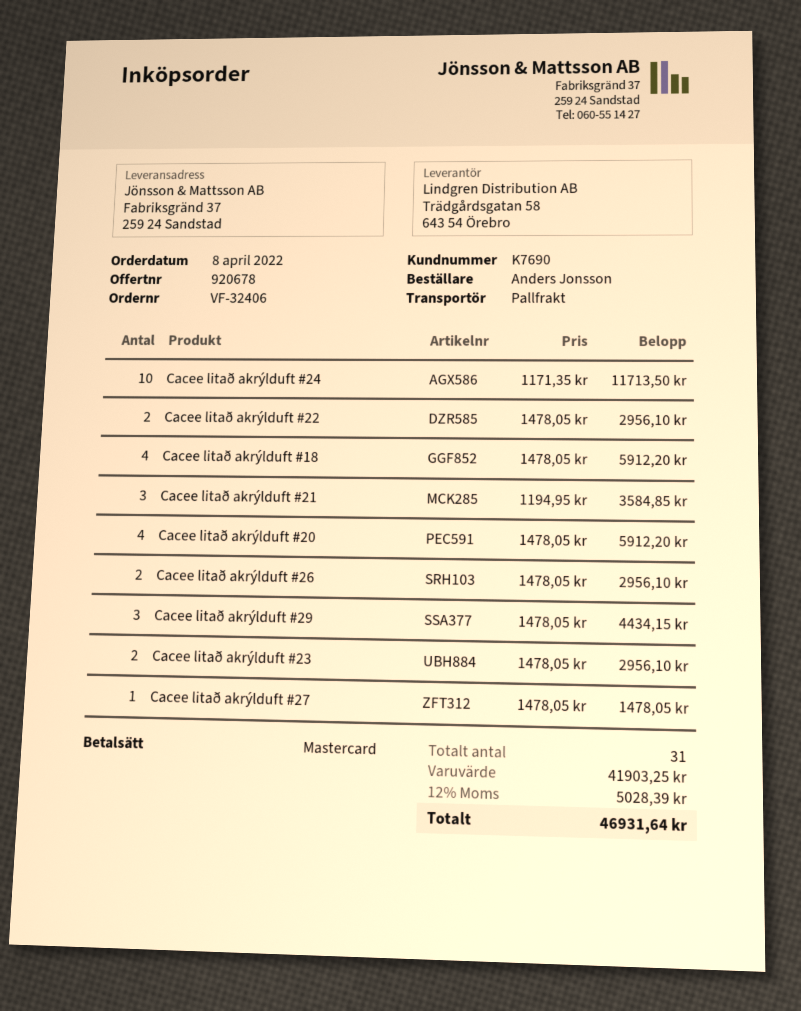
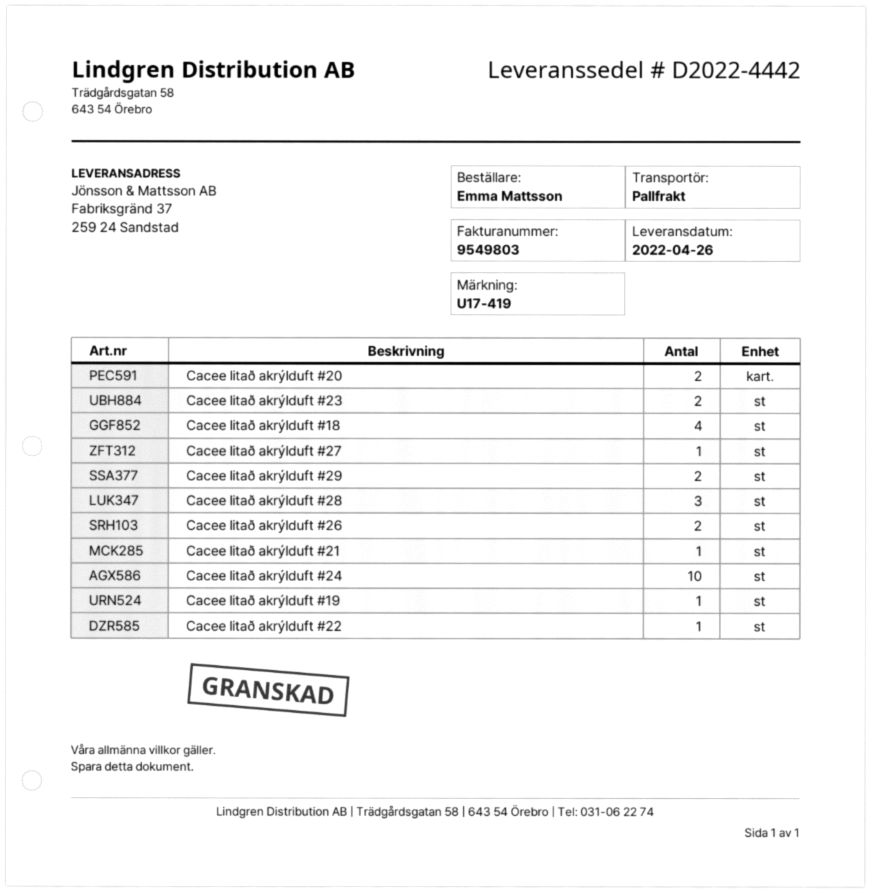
ordered by: Anders Jonsson -> Emma Mattsson
Cacee litað akrýlduft #22: 2 -> 1
Cacee litað akrýlduft #21: 3 -> 1
Cacee litað akrýlduft #20: 4 -> 2
Cacee litað akrýlduft #29: 3 -> 2
Cacee litað akrýlduft #28: none -> 3
Cacee litað akrýlduft #19: none -> 1

